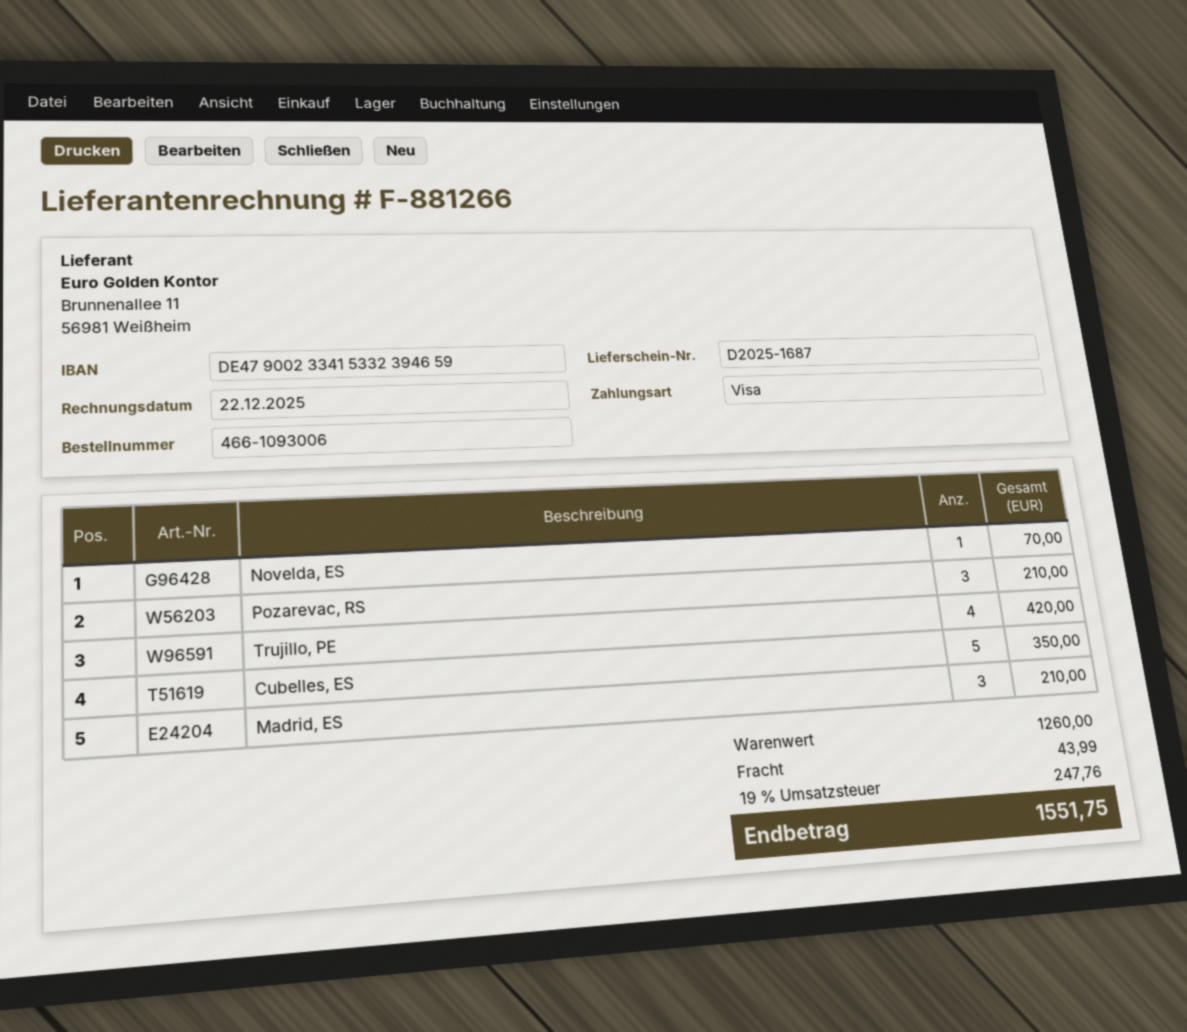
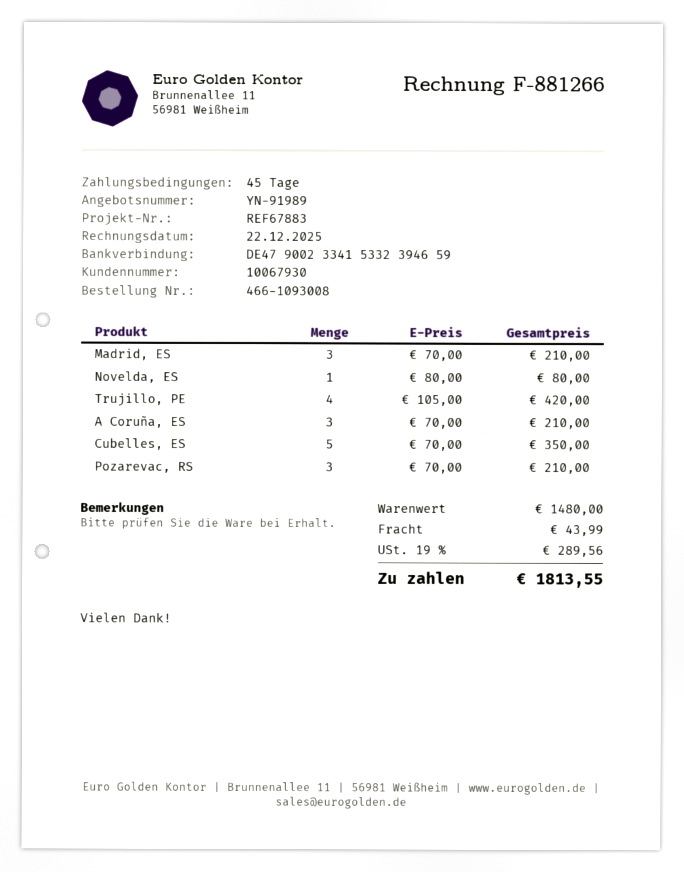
order number: 466-1093006 -> 466-1093008
Novelda, ES: 1 for 70.00 -> 1 for 80.00
A Coruña, ES: none -> 3 for 210.00
subtotal: 1260.00 -> 1480.00
tax: 19% = 247.76 -> 19% = 289.56
total: 1551.75 -> 1813.55

